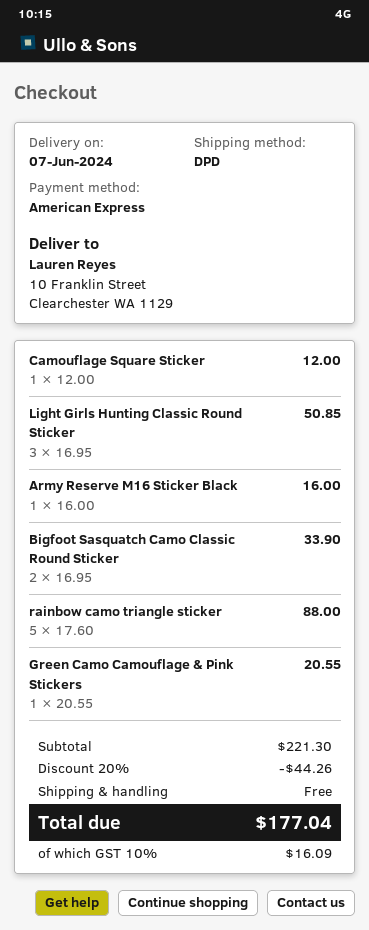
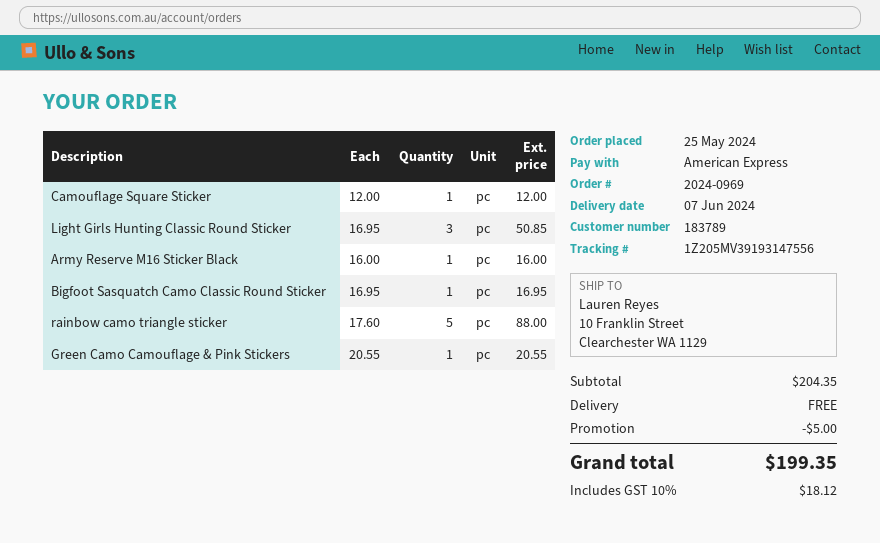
Bigfoot Sasquatch Camo Classic Round Sticker: 2 x 16.95 = 33.90 -> 1 x 16.95 = 16.95
subtotal: 221.30 -> 204.35
discount: 44.26 -> 5.00
tax: 10% = 16.09 -> 10% = 18.12
total: 177.04 -> 199.35

